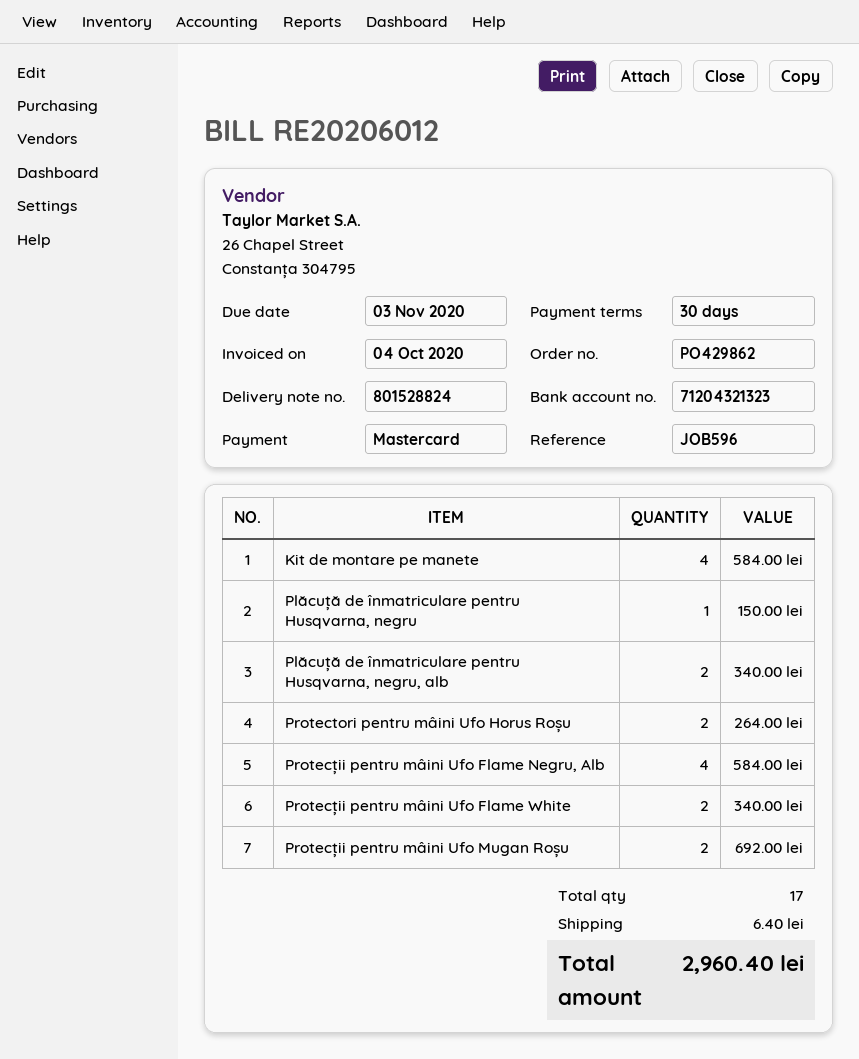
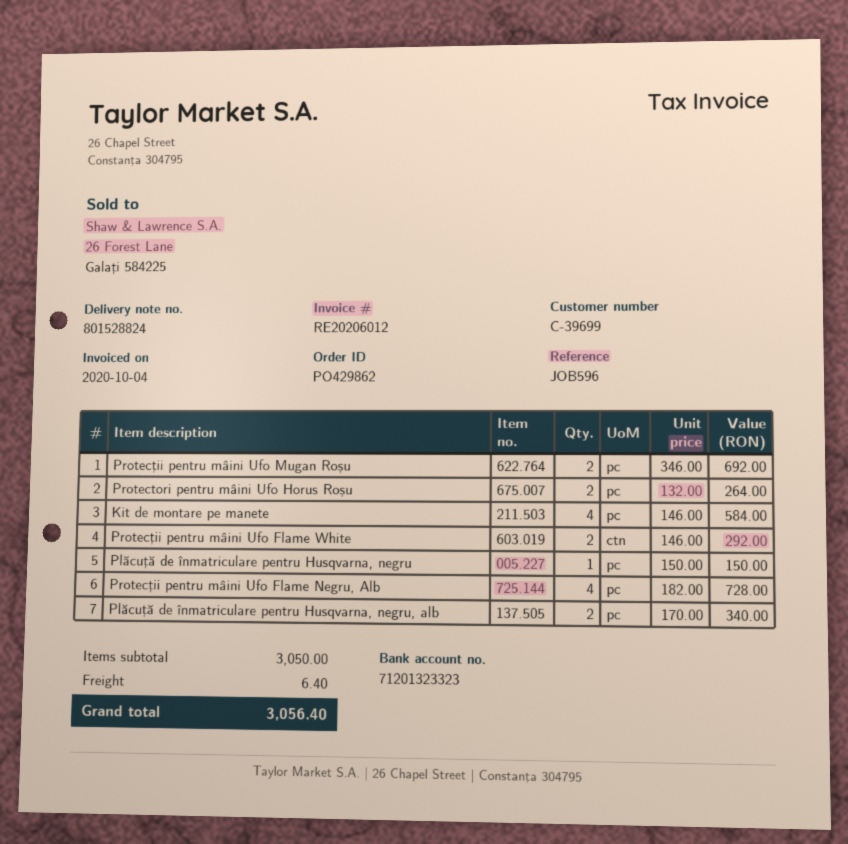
bank account: 71204321323 -> 71201323323
Protecții pentru mâini Ufo Flame Negru, Alb: 4 for 584.00 -> 4 for 728.00
Protecții pentru mâini Ufo Flame White: 2 for 340.00 -> 2 for 292.00
total: 2960.40 -> 3056.40

